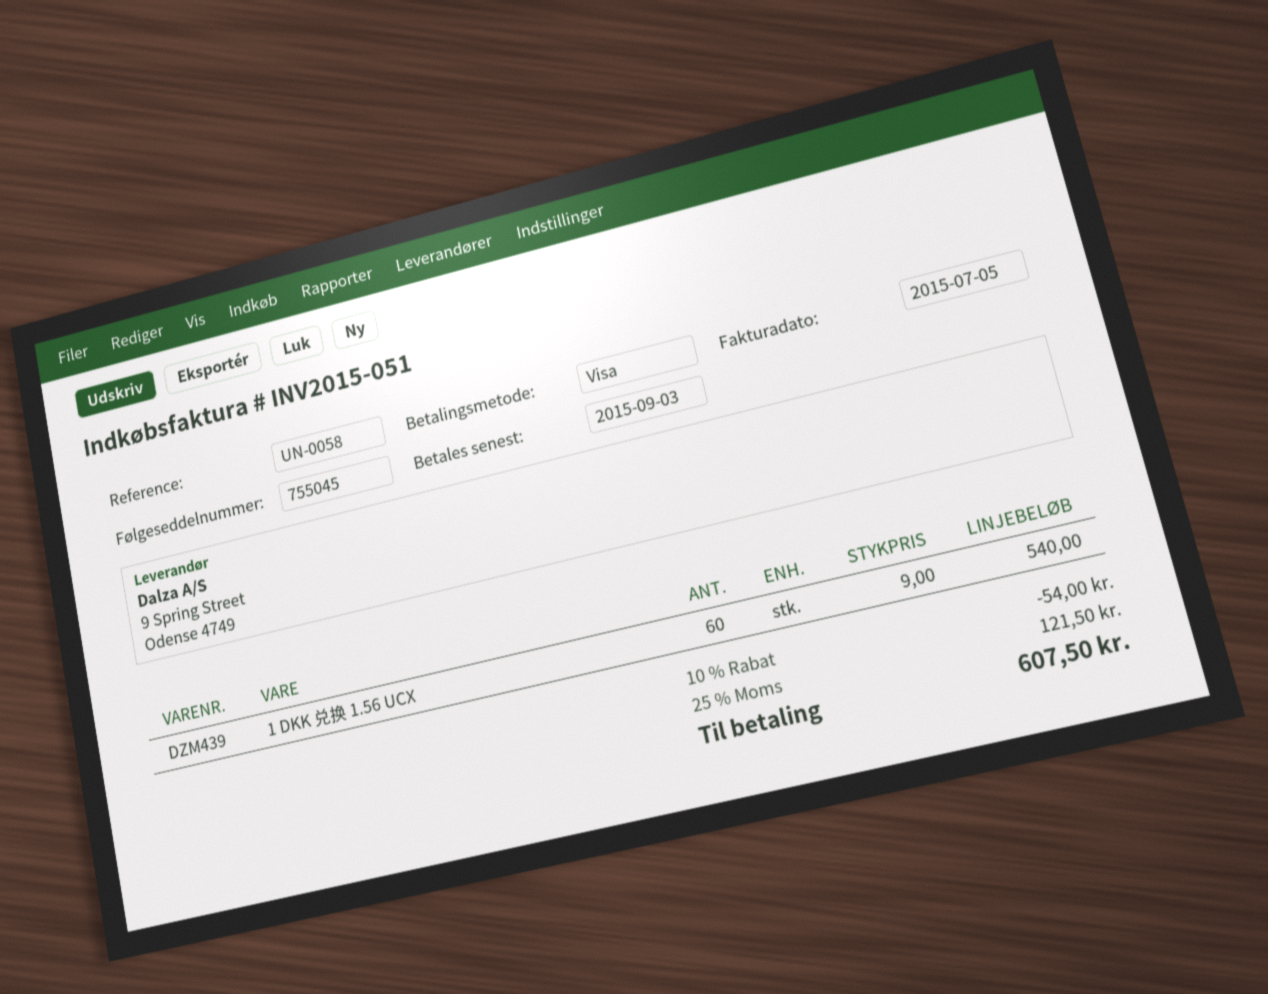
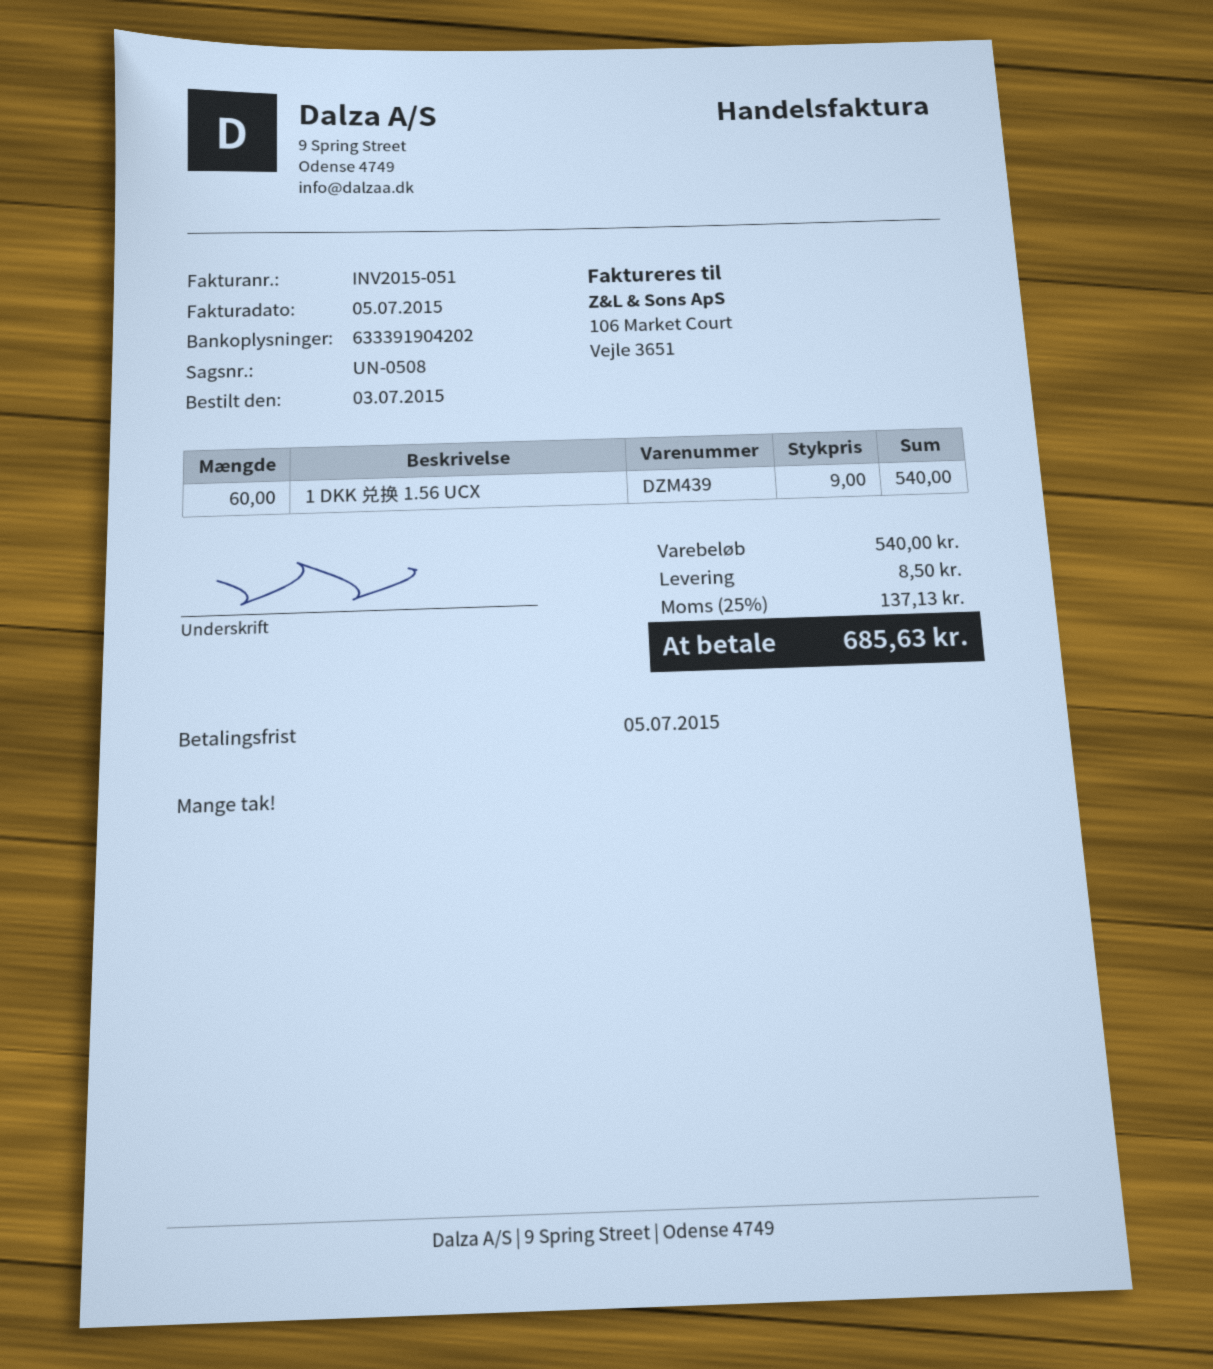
due date: 2015-09-03 -> 2015-07-05
reference: UN-0058 -> UN-0508
discount: 10% = 54.00 -> none
shipping: none -> 8.50
tax: 25% = 121.50 -> 25% = 137.13
total: 607.50 -> 685.63

